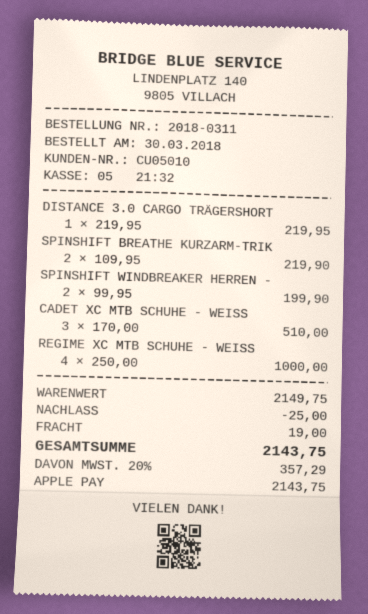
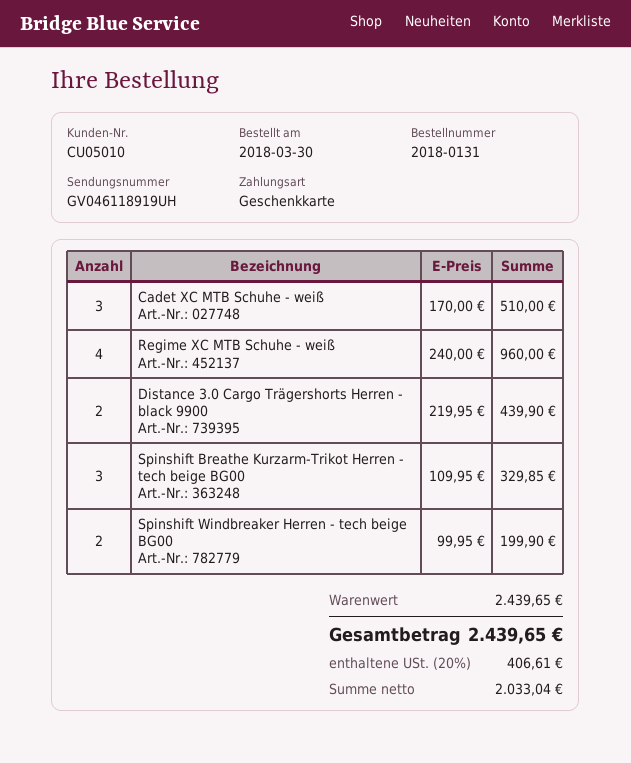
order number: 2018-0311 -> 2018-0131
payment method: Apple Pay -> gift card
DISTANCE 3.0 CARGO TRÄGERSHORT: 1 x 219.95 = 219.95 -> 2 x 219.95 = 439.90
SPINSHIFT BREATHE KURZARM-TRIK: 2 x 109.95 = 219.90 -> 3 x 109.95 = 329.85
REGIME XC MTB SCHUHE - WEISS: 4 x 250.00 = 1000.00 -> 4 x 240.00 = 960.00
subtotal: 2149.75 -> 2439.65
discount: 25.00 -> none
shipping: 19.00 -> none
tax: 20% = 357.29 -> 20% = 406.61
total: 2143.75 -> 2439.65

